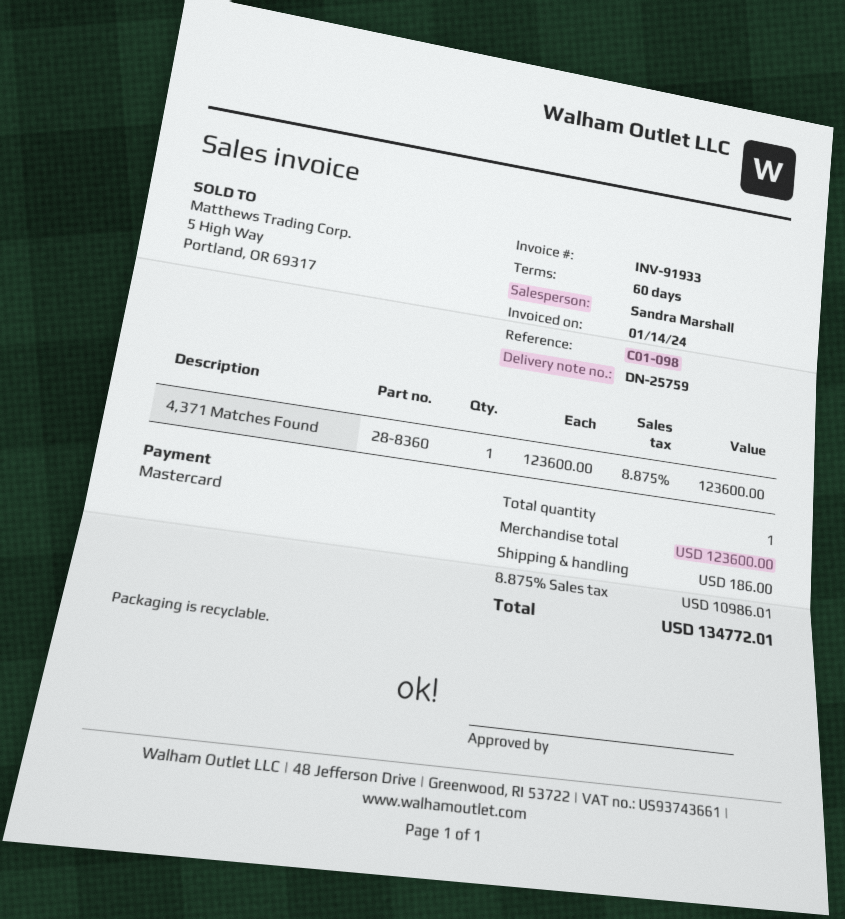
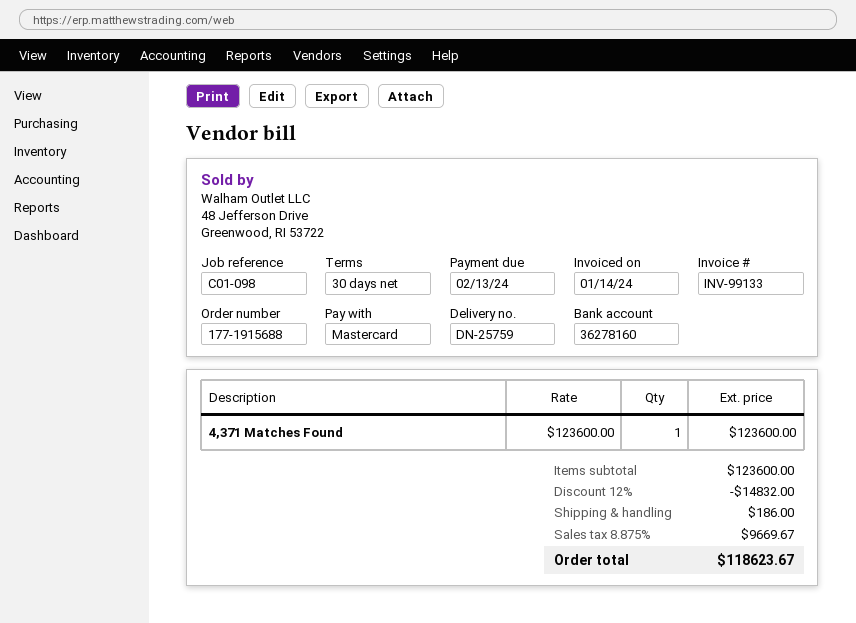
invoice number: INV-91933 -> INV-99133
payment terms: 60 days -> 30 days
discount: none -> 12% = 14832.00
tax: 8.875% = 10986.01 -> 8.875% = 9669.67
total: 134772.01 -> 118623.67

